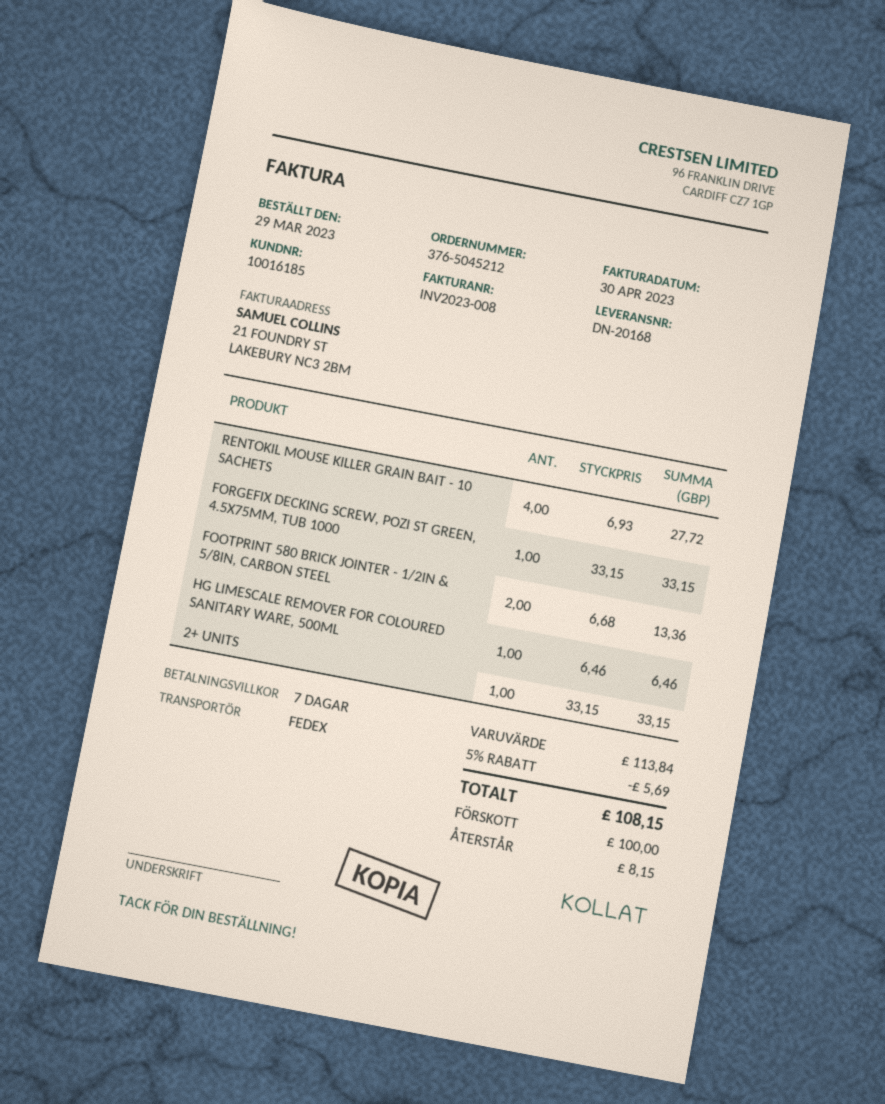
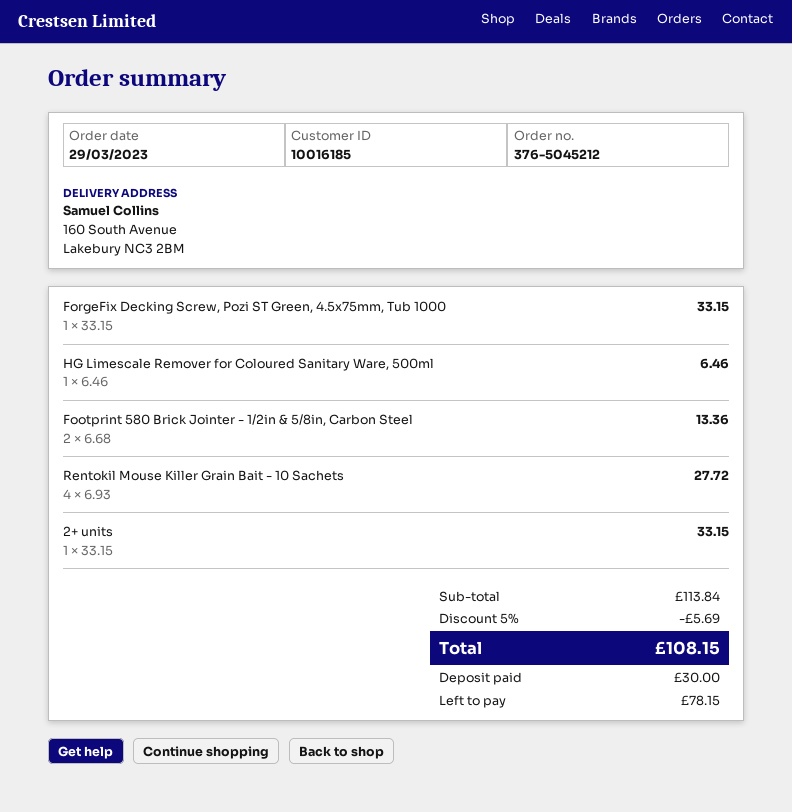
deposit: 100.00 -> 30.00
balance: 8.15 -> 78.15

